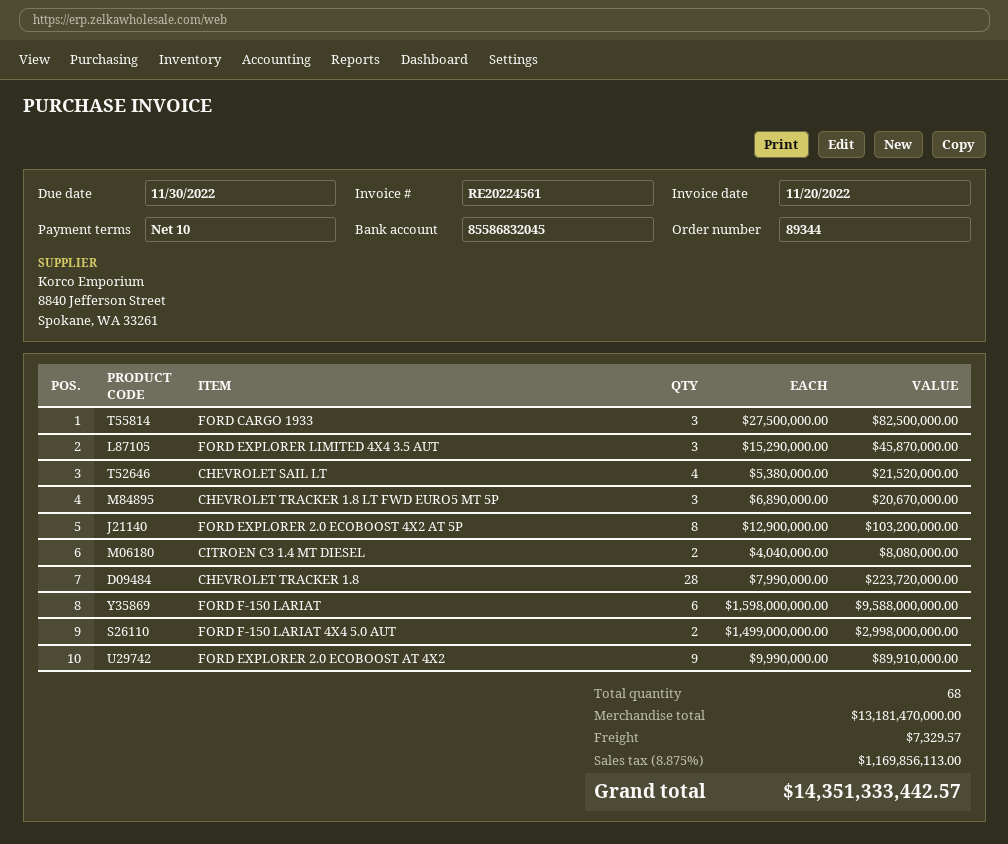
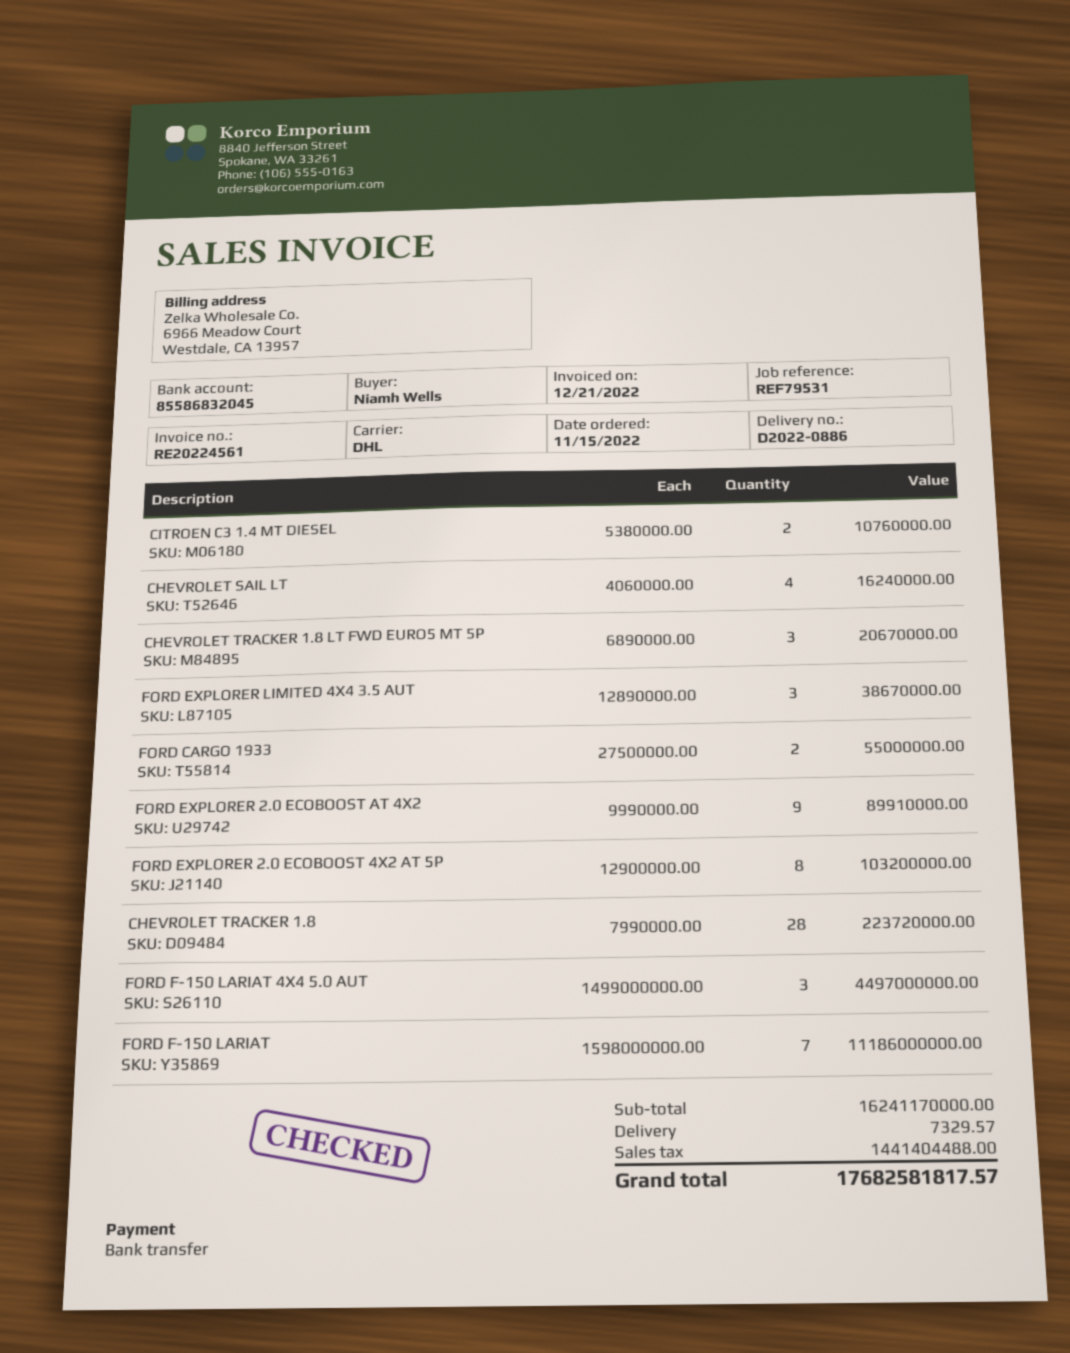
invoice date: 2022-11-20 -> 2022-12-21
FORD CARGO 1933: 3 x 27500000.00 = 82500000.00 -> 2 x 27500000.00 = 55000000.00
FORD EXPLORER LIMITED 4X4 3.5 AUT: 3 x 15290000.00 = 45870000.00 -> 3 x 12890000.00 = 38670000.00
CHEVROLET SAIL LT: 4 x 5380000.00 = 21520000.00 -> 4 x 4060000.00 = 16240000.00
CITROEN C3 1.4 MT DIESEL: 2 x 4040000.00 = 8080000.00 -> 2 x 5380000.00 = 10760000.00
FORD F-150 LARIAT: 6 x 1598000000.00 = 9588000000.00 -> 7 x 1598000000.00 = 11186000000.00
FORD F-150 LARIAT 4X4 5.0 AUT: 2 x 1499000000.00 = 2998000000.00 -> 3 x 1499000000.00 = 4497000000.00
subtotal: 13181470000.00 -> 16241170000.00
tax: 1169856113.00 -> 1441404488.00
total: 14351333442.57 -> 17682581817.57

